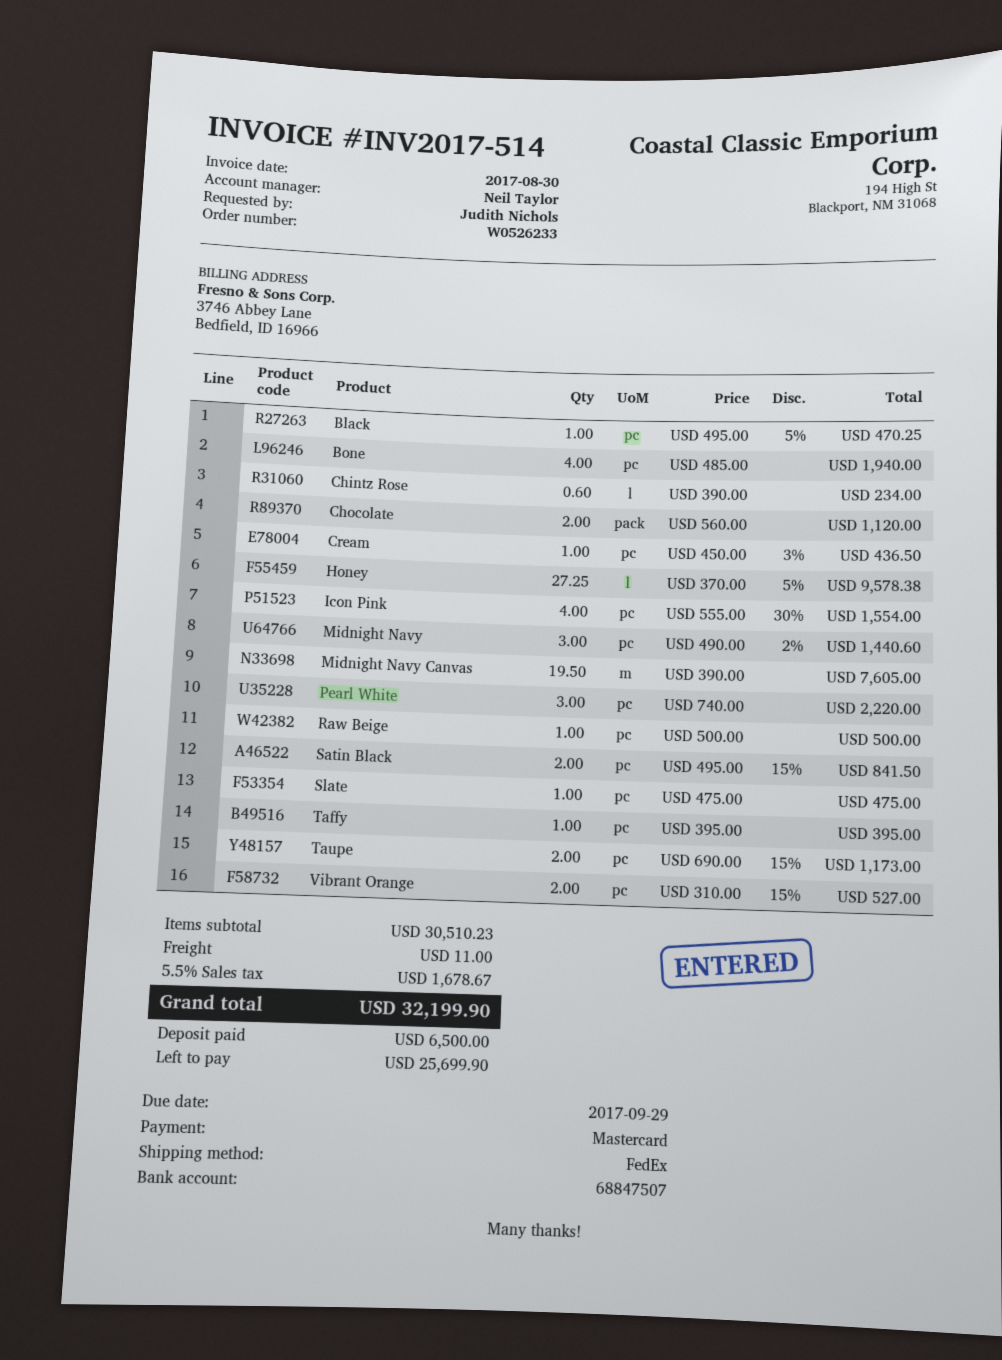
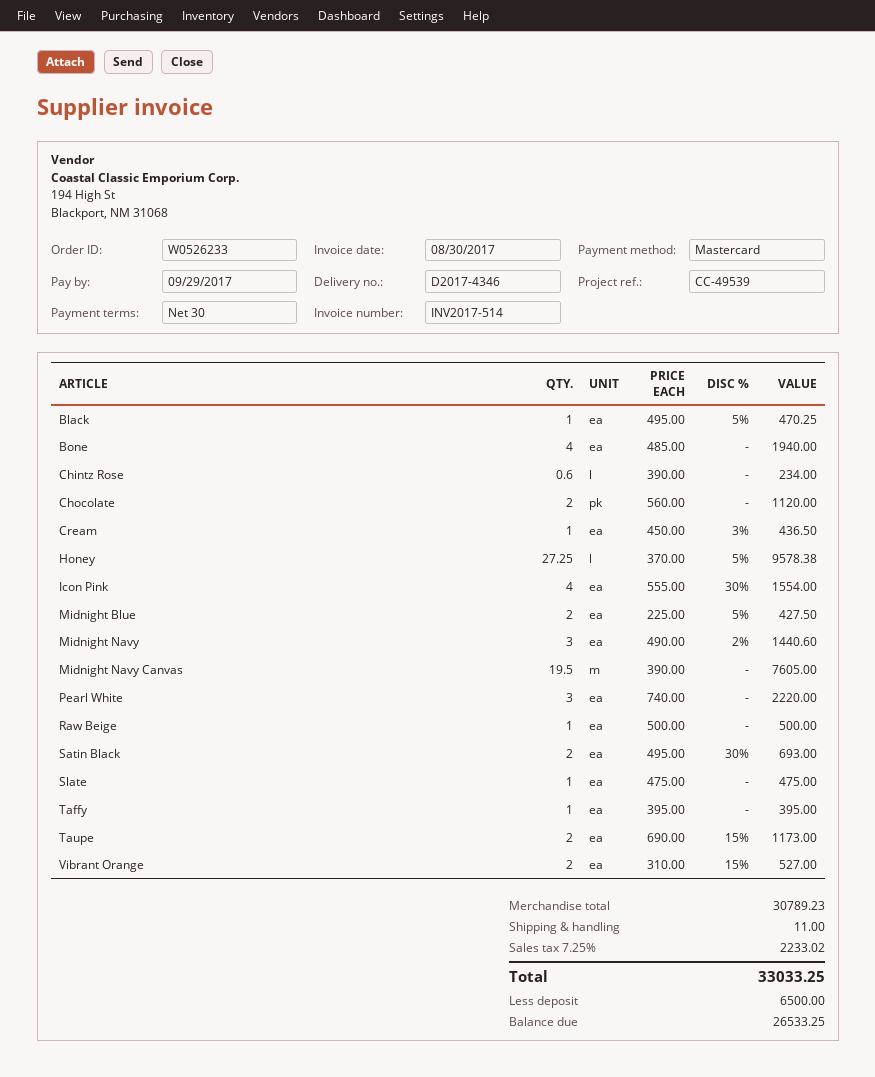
Satin Black: 2 x 495.00 - 15% = 841.50 -> 2 x 495.00 - 30% = 693.00
Midnight Blue: none -> 2 x 225.00 - 5% = 427.50
subtotal: 30510.23 -> 30789.23
tax: 5.5% = 1678.67 -> 7.25% = 2233.02
total: 32199.90 -> 33033.25
balance: 25699.90 -> 26533.25

